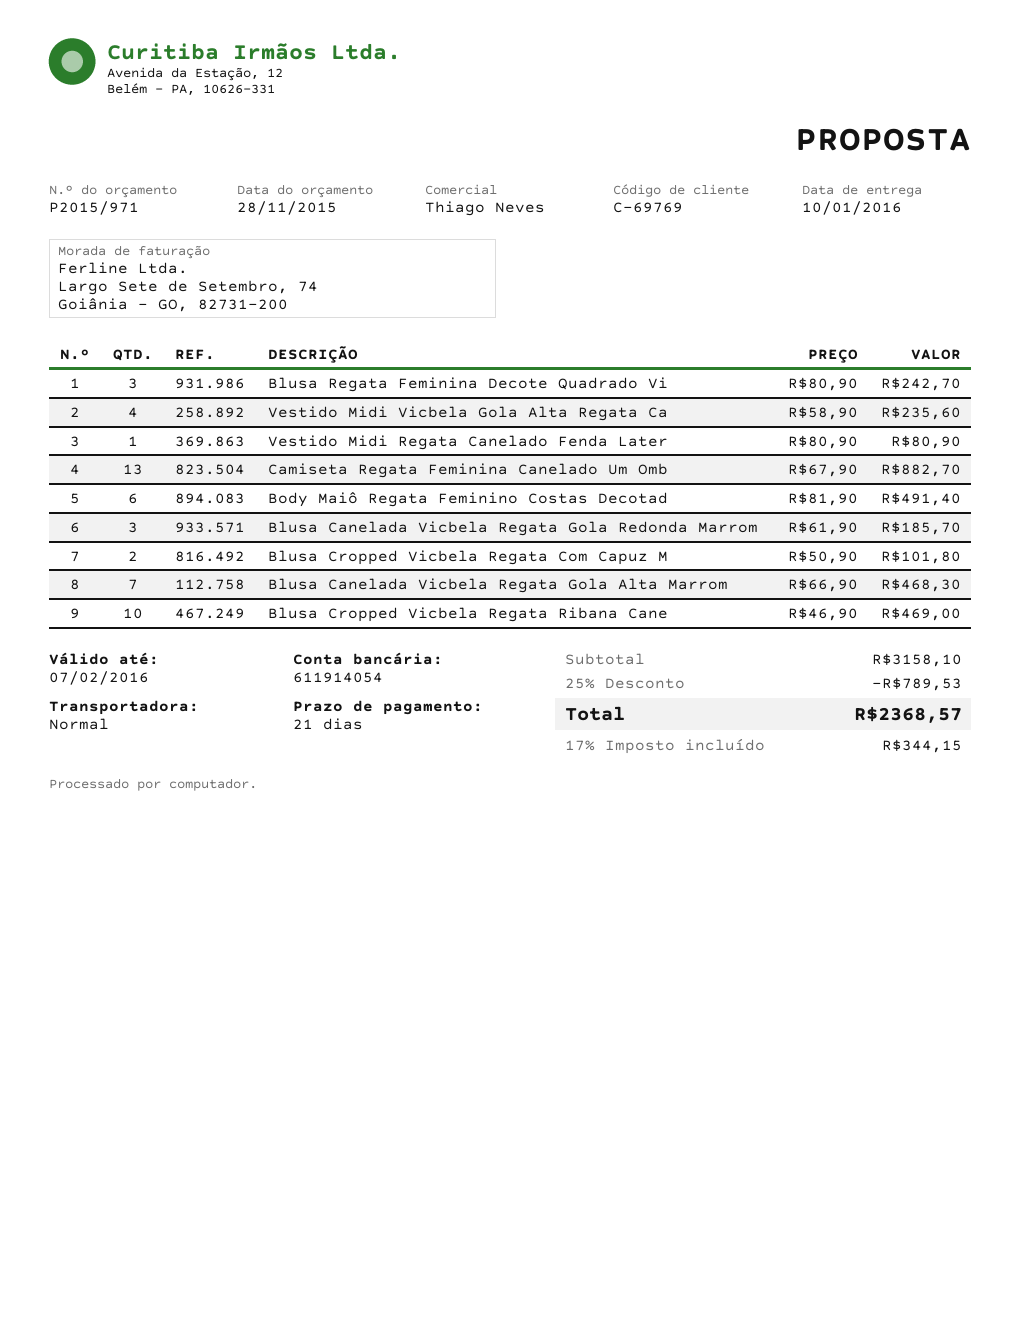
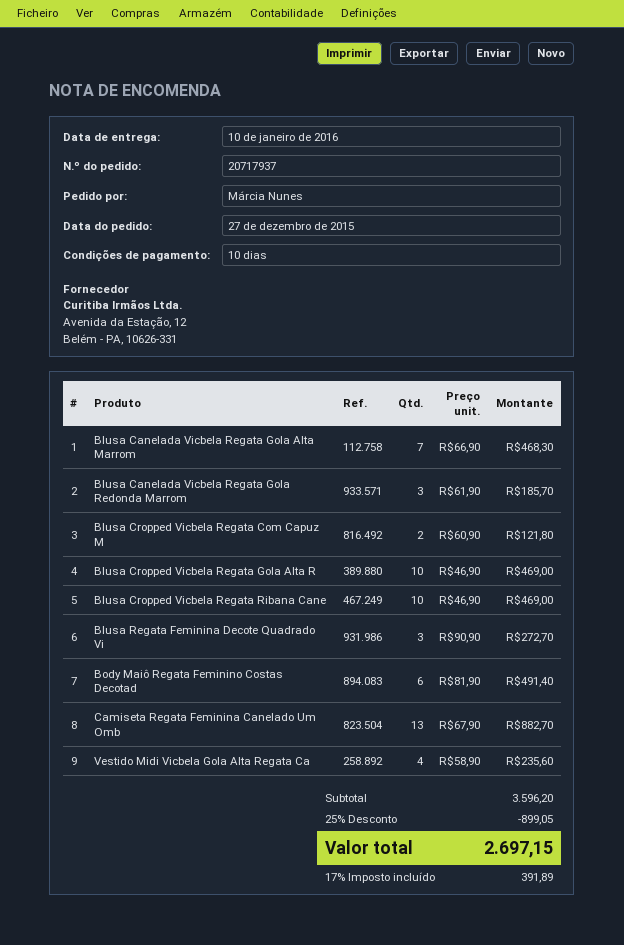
payment terms: 21 days -> 10 days
Blusa Regata Feminina Decote Quadrado Vi: 3 x 80.90 = 242.70 -> 3 x 90.90 = 272.70
Vestido Midi Regata Canelado Fenda Later: 1 x 80.90 = 80.90 -> none
Blusa Cropped Vicbela Regata Com Capuz M: 2 x 50.90 = 101.80 -> 2 x 60.90 = 121.80
Blusa Cropped Vicbela Regata Gola Alta R: none -> 10 x 46.90 = 469.00
subtotal: 3158.10 -> 3596.20
discount: 25% = 789.53 -> 25% = 899.05
tax: 17% = 344.15 -> 17% = 391.89
total: 2368.57 -> 2697.15

